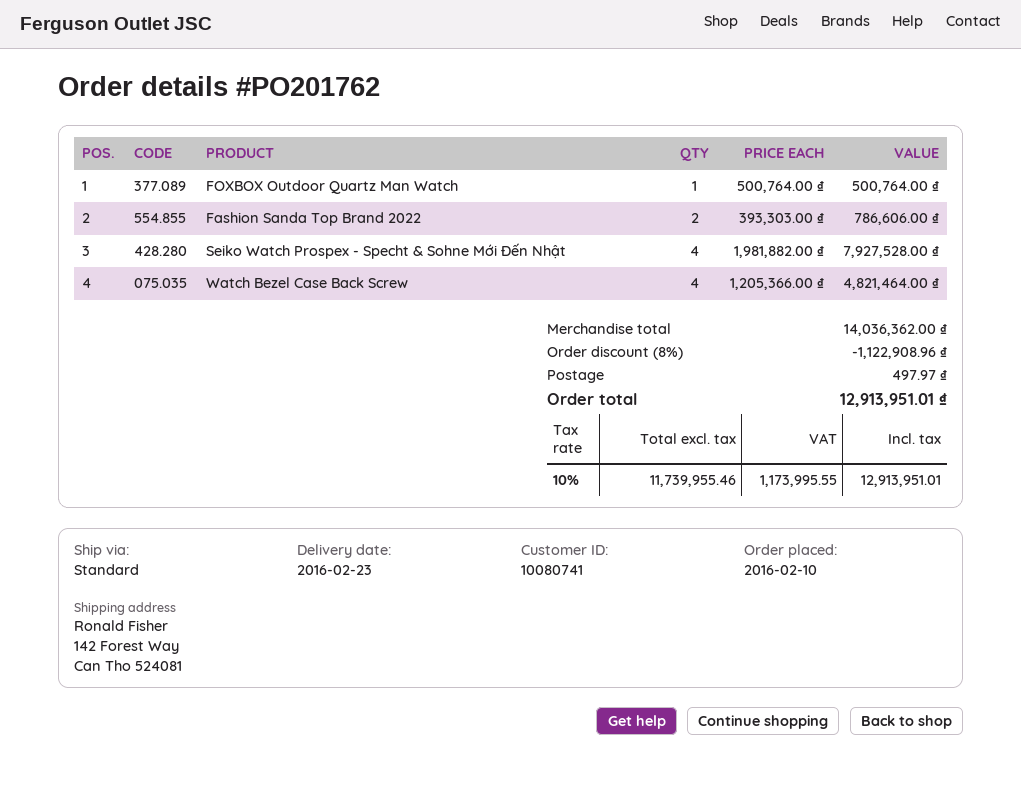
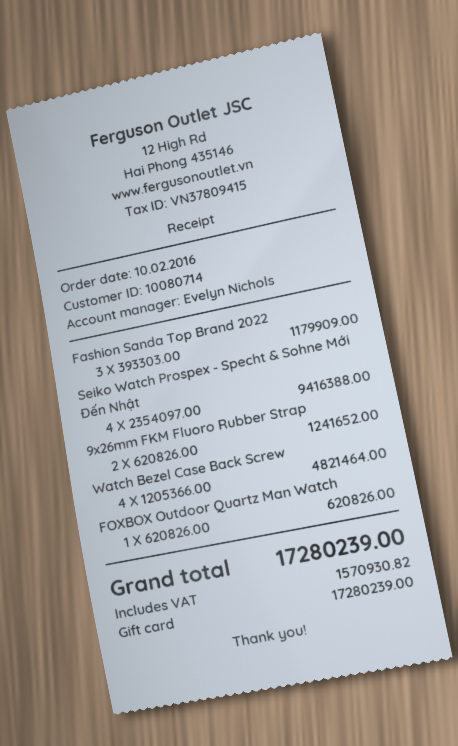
customer number: 10080741 -> 10080714
FOXBOX Outdoor Quartz Man Watch: 1 x 500764.00 = 500764.00 -> 1 x 620826.00 = 620826.00
Fashion Sanda Top Brand 2022: 2 x 393303.00 = 786606.00 -> 3 x 393303.00 = 1179909.00
Seiko Watch Prospex - Specht & Sohne Mới Đến Nhật: 4 x 1981882.00 = 7927528.00 -> 4 x 2354097.00 = 9416388.00
9x26mm FKM Fluoro Rubber Strap: none -> 2 x 620826.00 = 1241652.00
discount: 8% = 1122908.96 -> none
shipping: 497.97 -> none
tax: 1173995.55 -> 1570930.82
total: 12913951.01 -> 17280239.00

